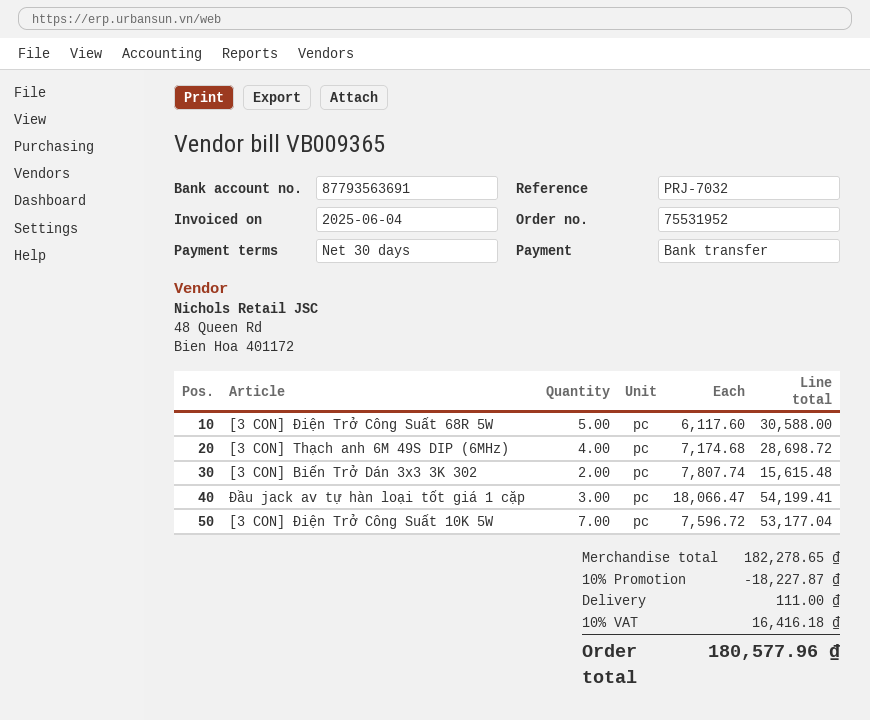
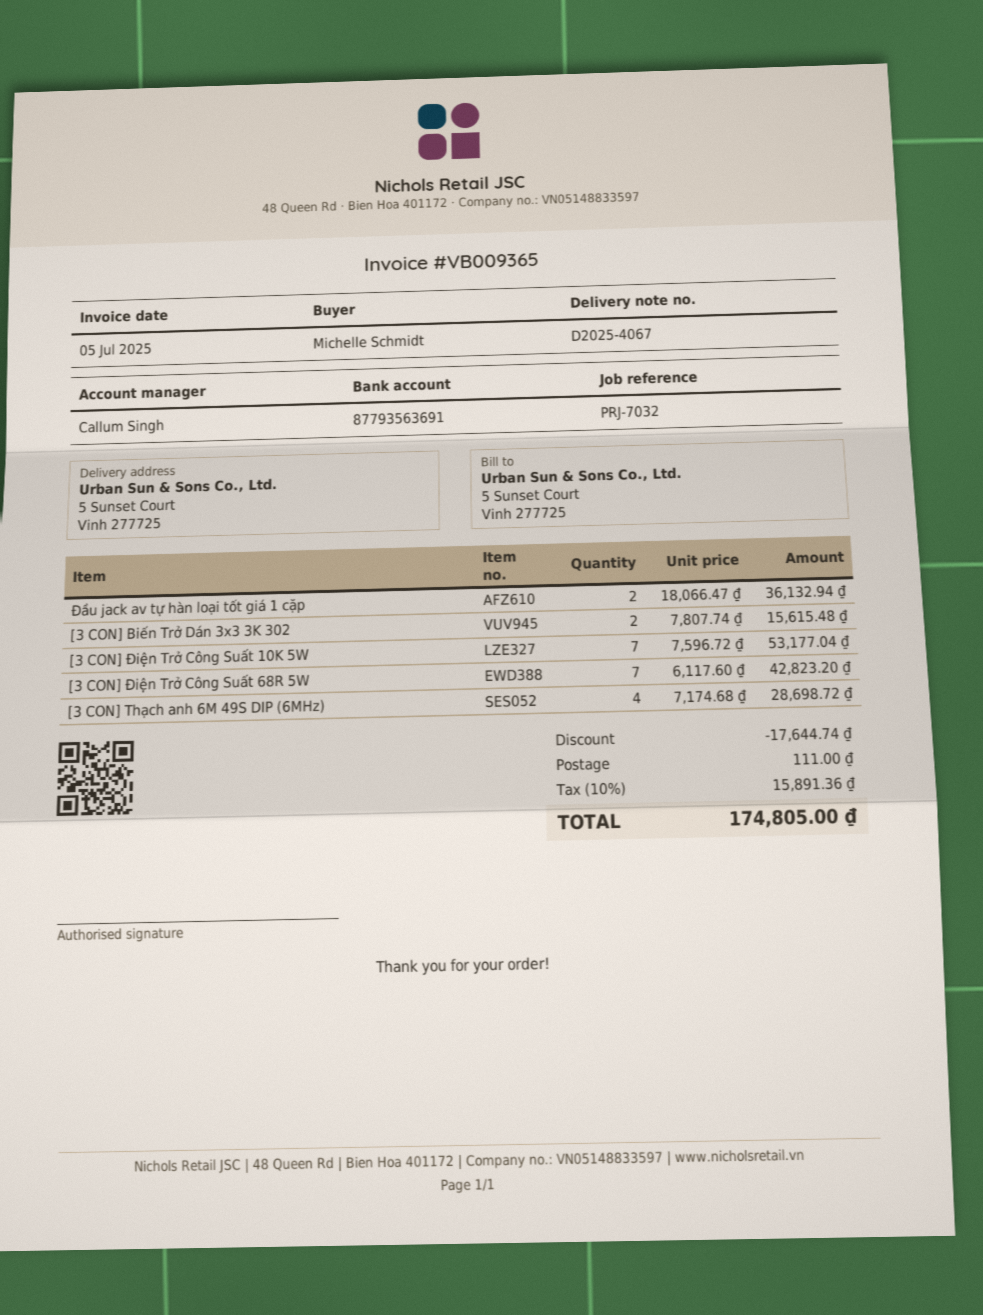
invoice date: 2025-06-04 -> 2025-07-05
[3 CON] Điện Trở Công Suất 68R 5W: 5 x 6117.60 = 30588.00 -> 7 x 6117.60 = 42823.20
Đầu jack av tự hàn loại tốt giá 1 cặp: 3 x 18066.47 = 54199.41 -> 2 x 18066.47 = 36132.94
discount: 18227.87 -> 17644.74
tax: 10% = 16416.18 -> 10% = 15891.36
total: 180577.96 -> 174805.00

